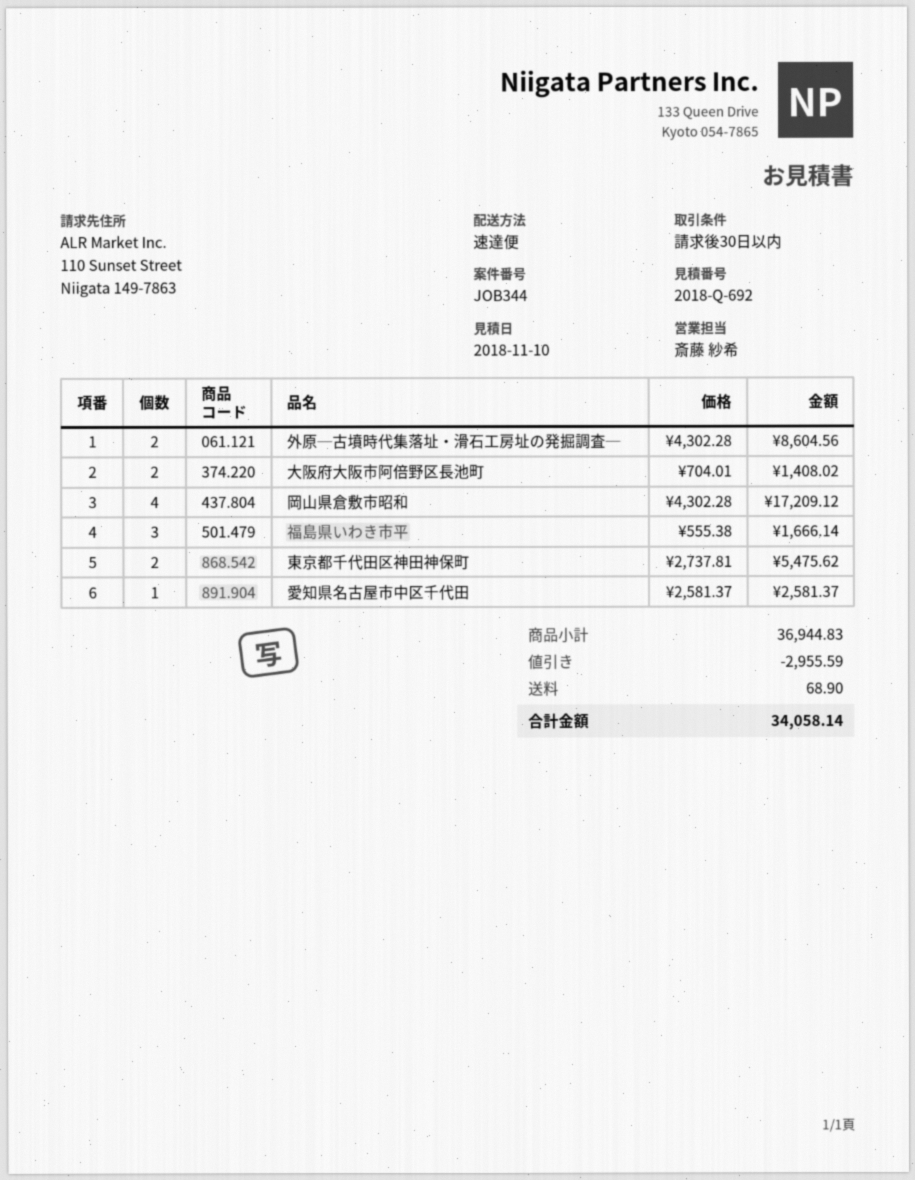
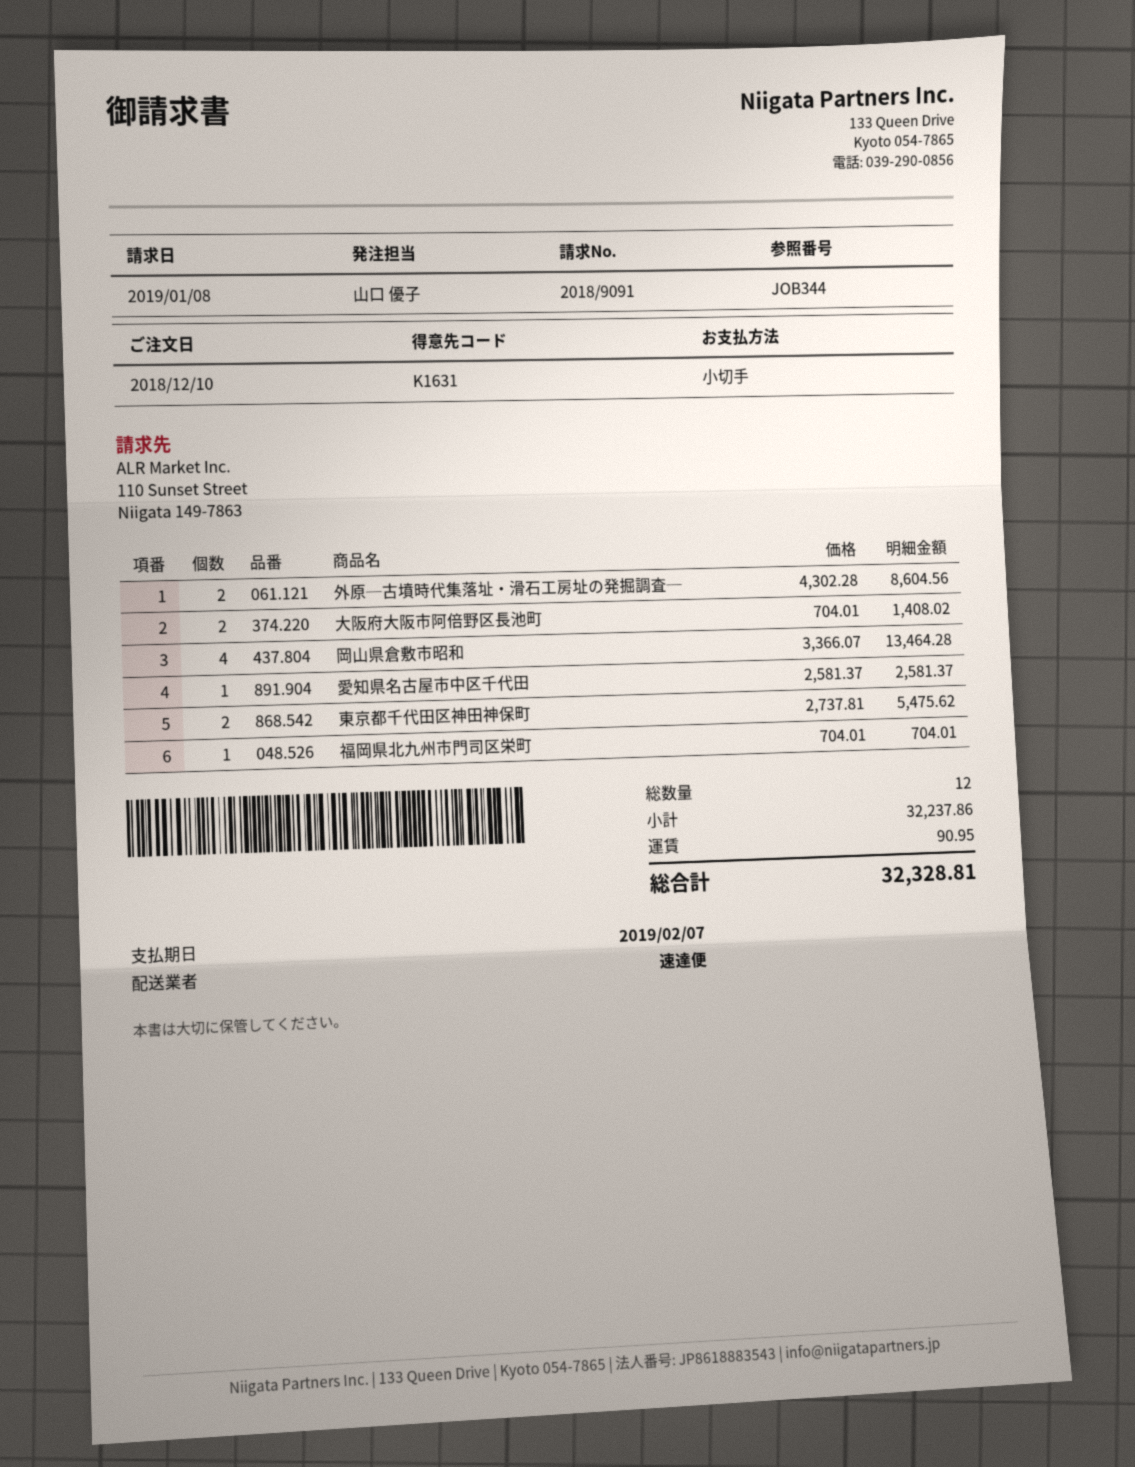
岡山県倉敷市昭和: 4 x 4302.28 = 17209.12 -> 4 x 3366.07 = 13464.28
福島県いわき市平: 3 x 555.38 = 1666.14 -> none
福岡県北九州市門司区栄町: none -> 1 x 704.01 = 704.01
subtotal: 36944.83 -> 32237.86
discount: 2955.59 -> none
shipping: 68.90 -> 90.95
total: 34058.14 -> 32328.81

